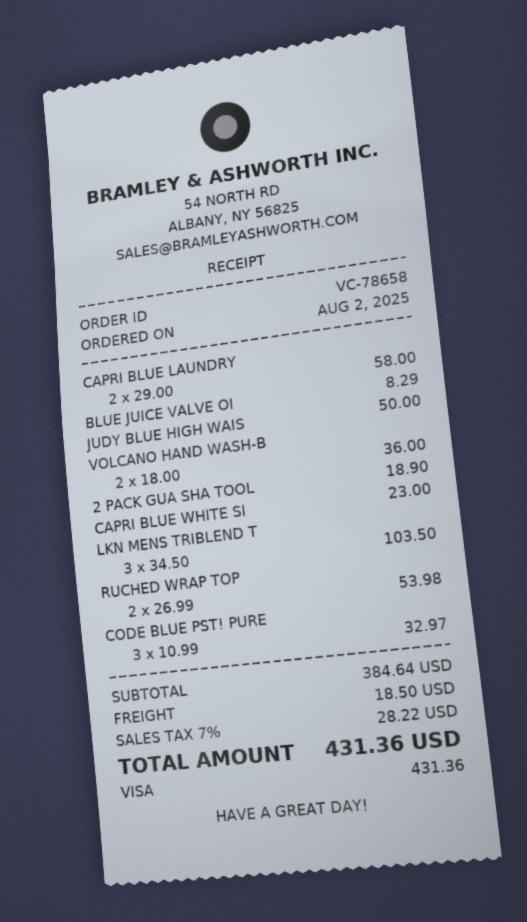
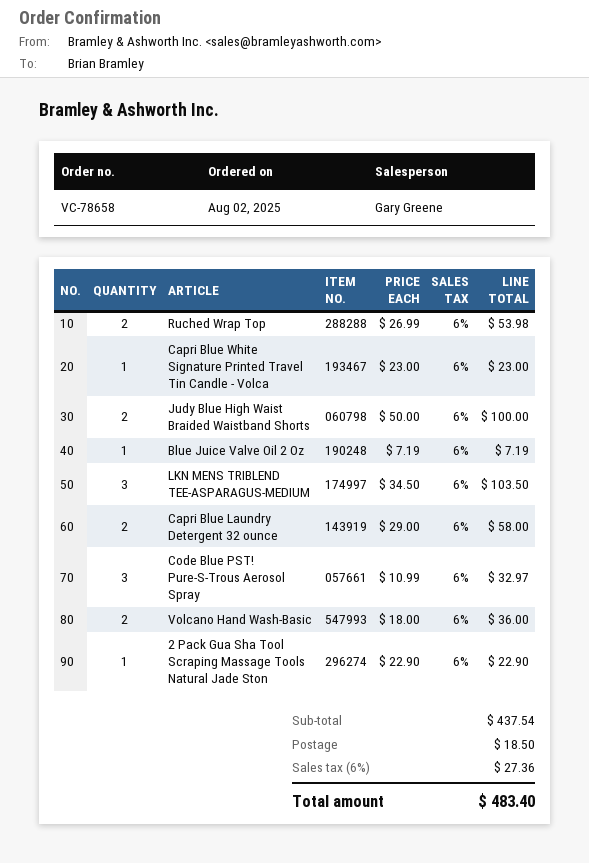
BLUE JUICE VALVE OI: 1 x 8.29 = 8.29 -> 1 x 7.19 = 7.19
JUDY BLUE HIGH WAIS: 1 x 50.00 = 50.00 -> 2 x 50.00 = 100.00
2 PACK GUA SHA TOOL: 1 x 18.90 = 18.90 -> 1 x 22.90 = 22.90
subtotal: 384.64 -> 437.54
tax: 7% = 28.22 -> 6% = 27.36
total: 431.36 -> 483.40

